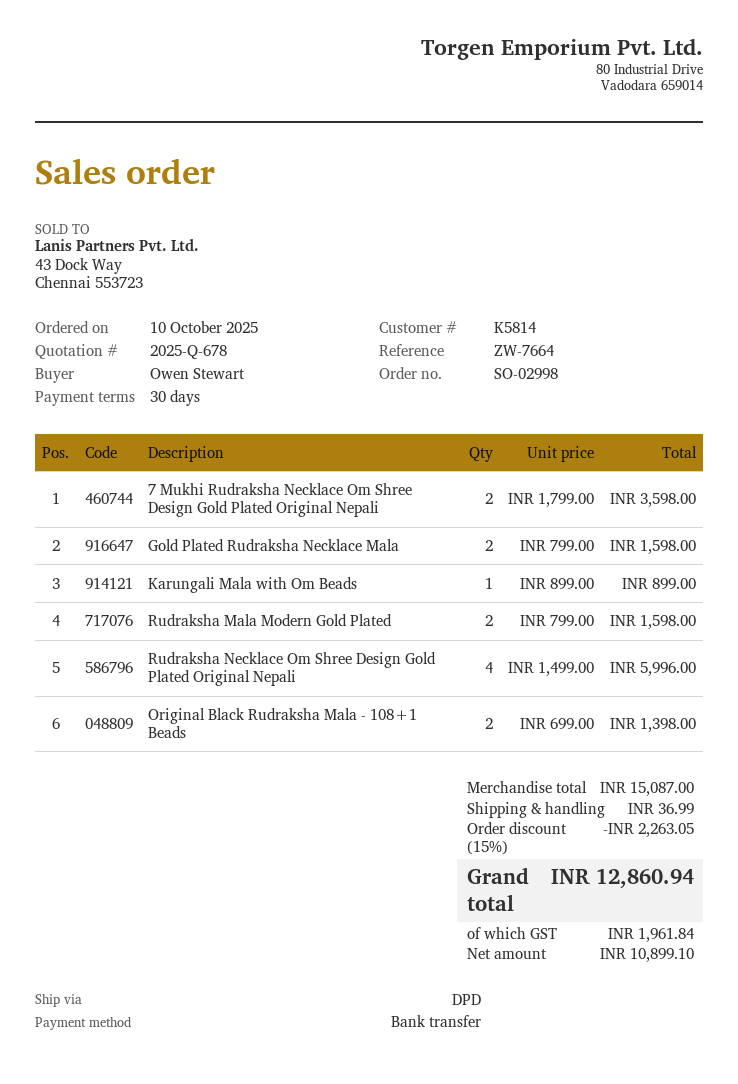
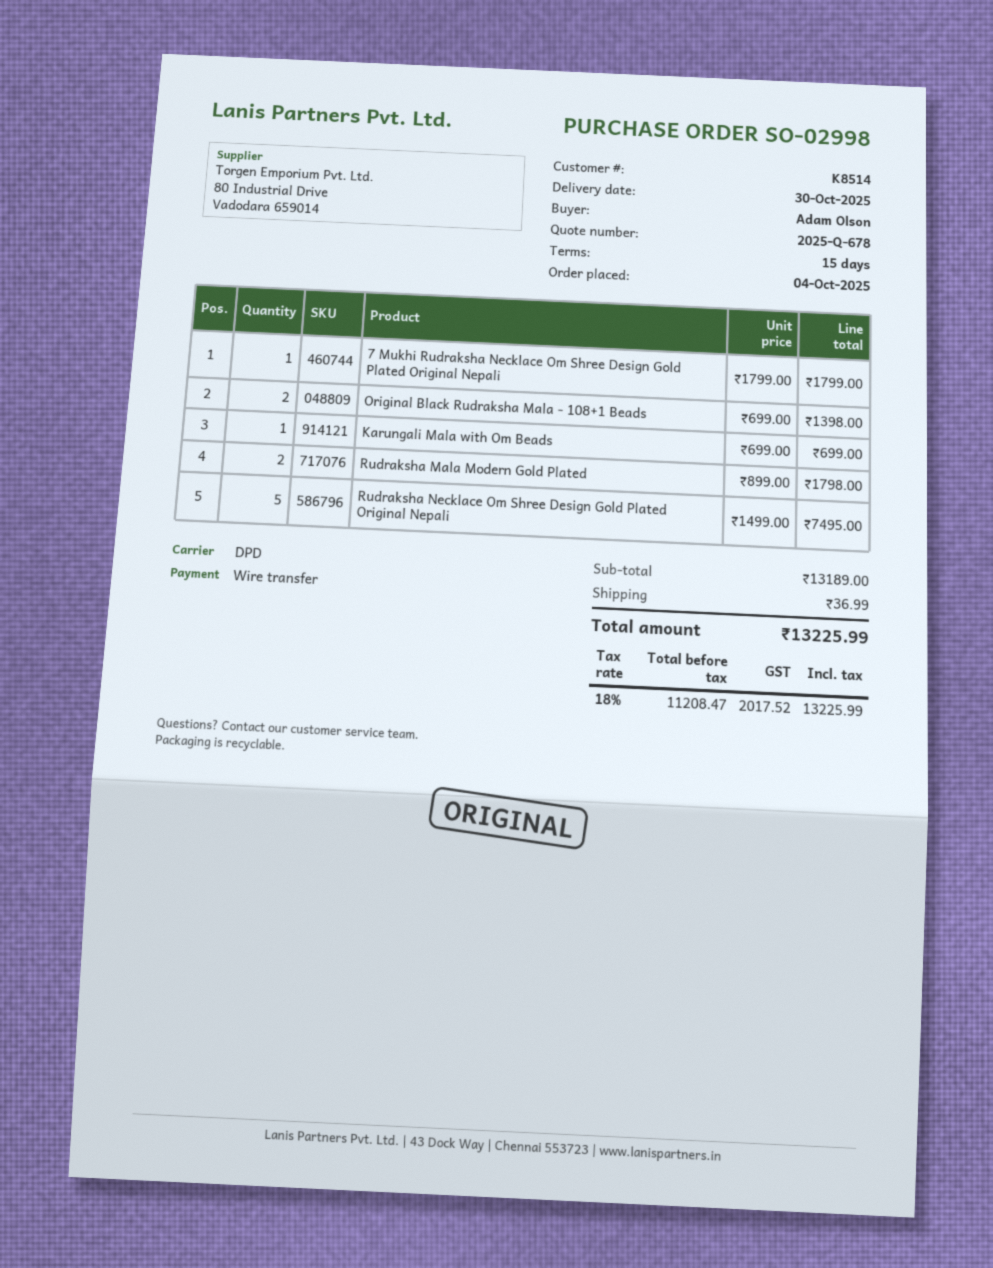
order date: 2025-10-10 -> 2025-10-04
payment terms: 30 days -> 15 days
customer number: K5814 -> K8514
ordered by: Owen Stewart -> Adam Olson
7 Mukhi Rudraksha Necklace Om Shree Design Gold Plated Original Nepali: 2 x 1799.00 = 3598.00 -> 1 x 1799.00 = 1799.00
Gold Plated Rudraksha Necklace Mala: 2 x 799.00 = 1598.00 -> none
Karungali Mala with Om Beads: 1 x 899.00 = 899.00 -> 1 x 699.00 = 699.00
Rudraksha Mala Modern Gold Plated: 2 x 799.00 = 1598.00 -> 2 x 899.00 = 1798.00
Rudraksha Necklace Om Shree Design Gold Plated Original Nepali: 4 x 1499.00 = 5996.00 -> 5 x 1499.00 = 7495.00
subtotal: 15087.00 -> 13189.00
discount: 15% = 2263.05 -> none
net: 10899.10 -> 11208.47
tax: 1961.84 -> 2017.52
total: 12860.94 -> 13225.99

